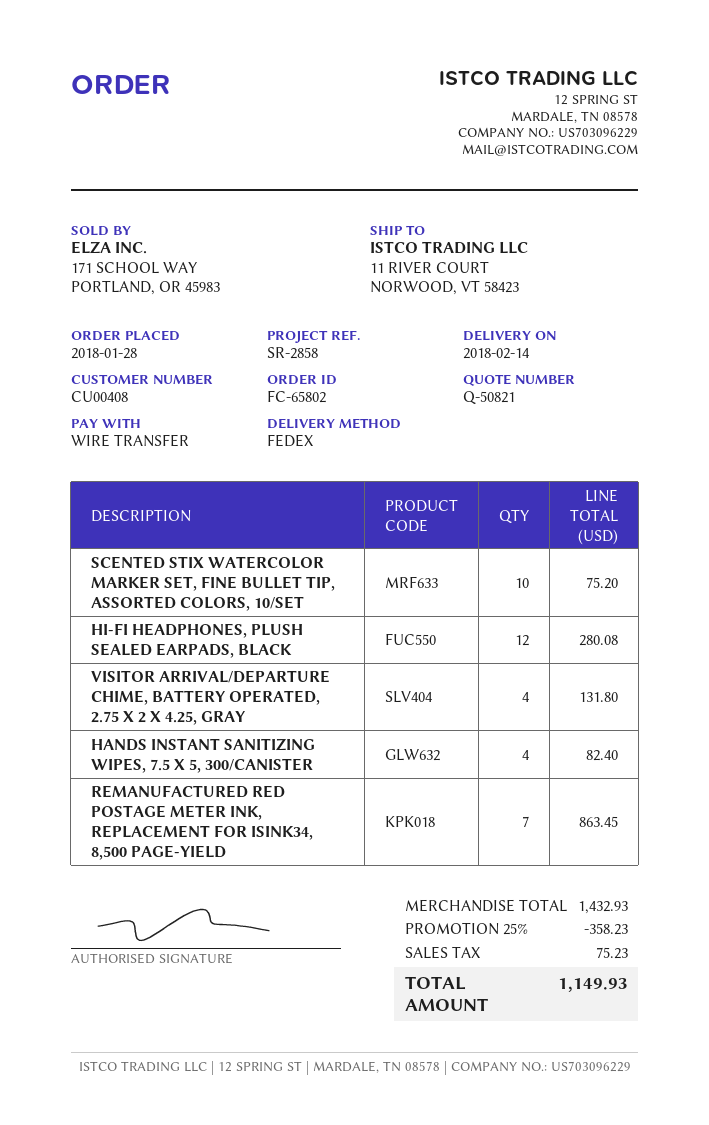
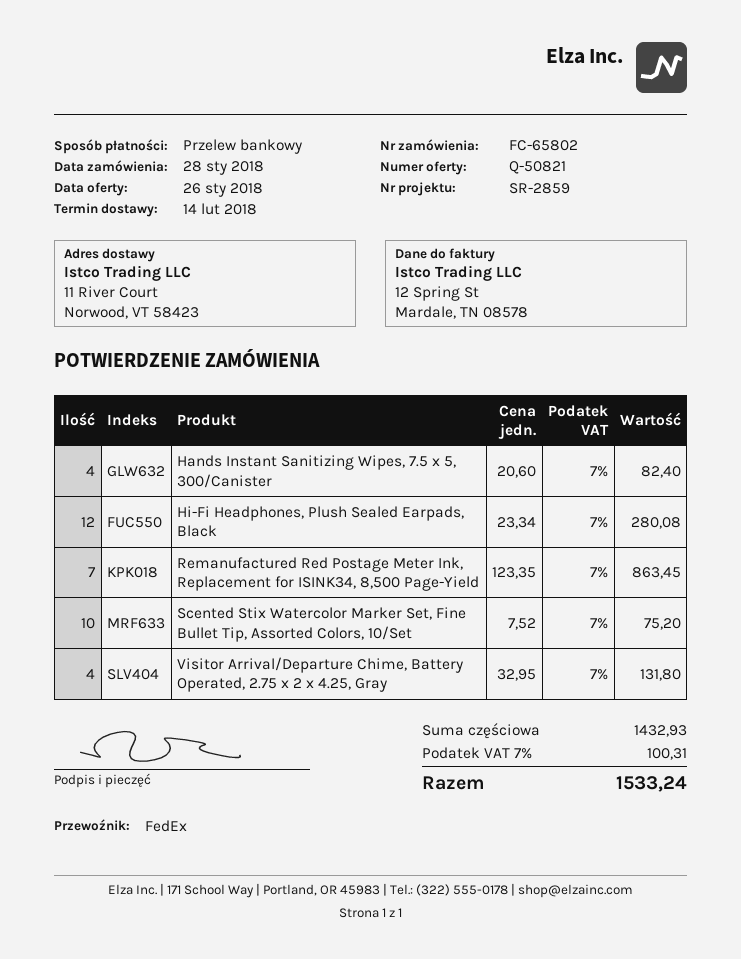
reference: SR-2858 -> SR-2859
discount: 25% = 358.23 -> none
tax: 75.23 -> 100.31
total: 1149.93 -> 1533.24

